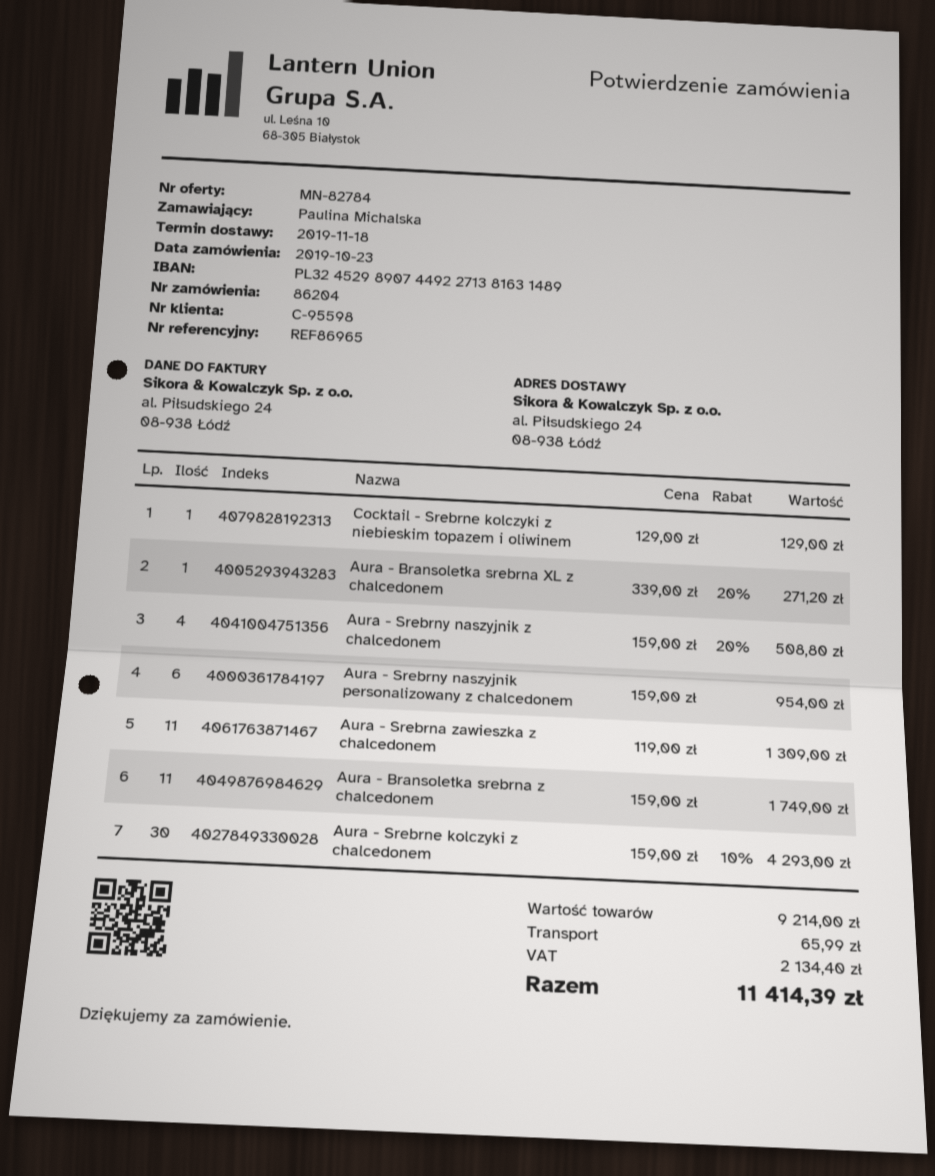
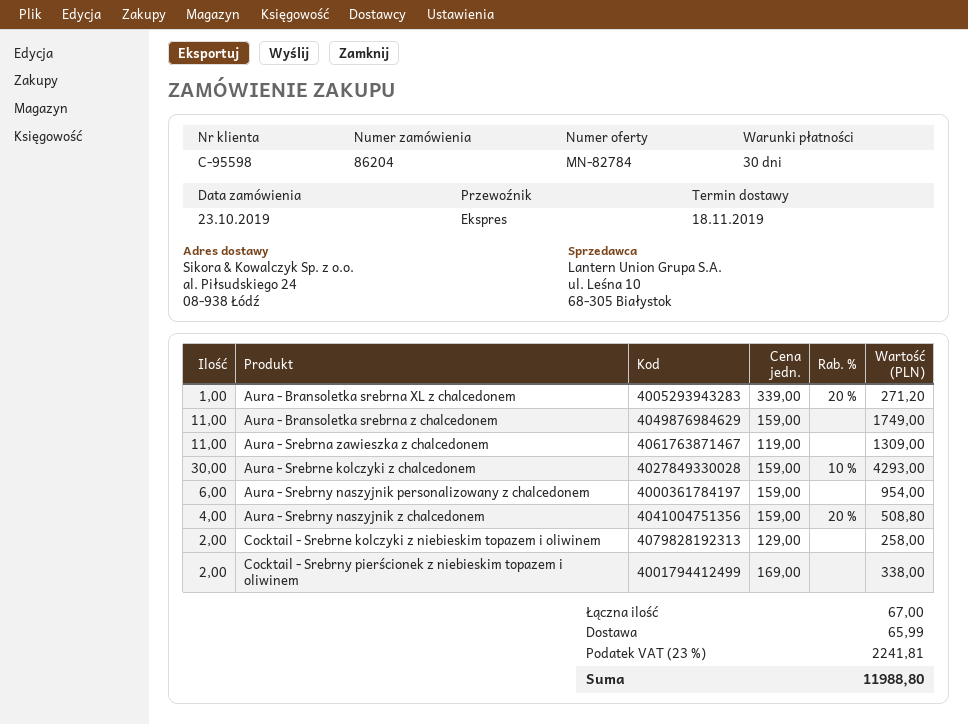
Cocktail - Srebrne kolczyki z niebieskim topazem i oliwinem: 1 x 129.00 = 129.00 -> 2 x 129.00 = 258.00
Cocktail - Srebrny pierścionek z niebieskim topazem i oliwinem: none -> 2 x 169.00 = 338.00
tax: 2134.40 -> 2241.81
total: 11414.39 -> 11988.80

